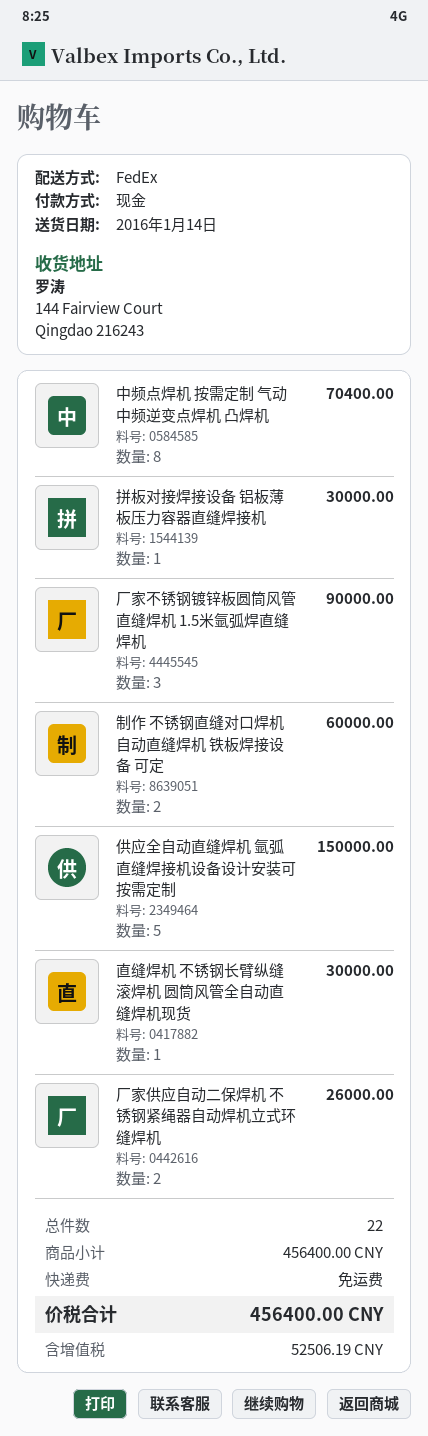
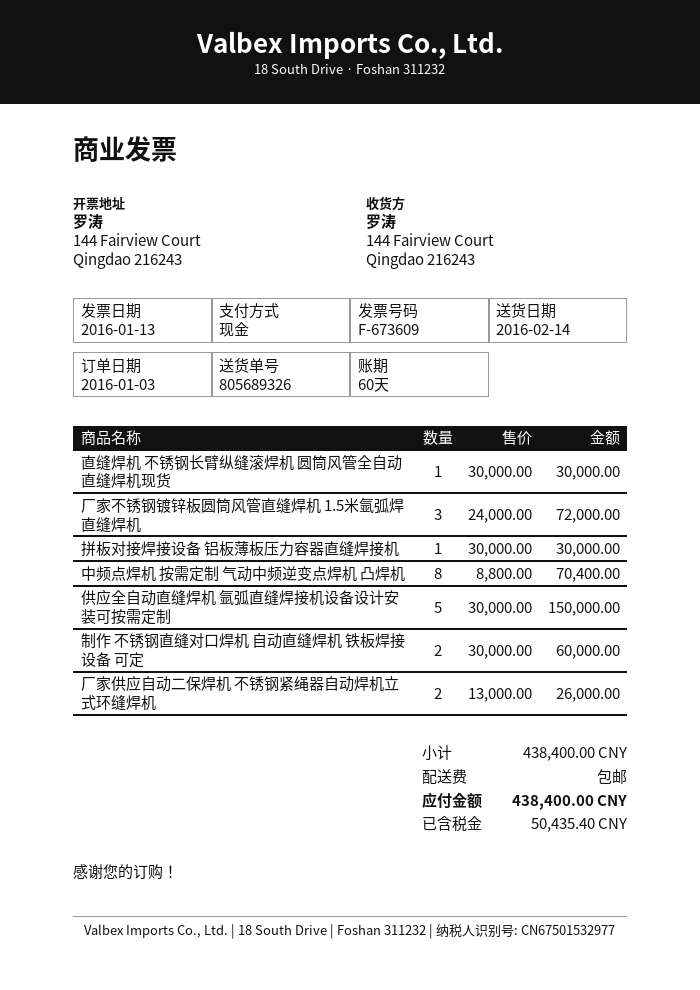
delivery date: 2016-01-14 -> 2016-02-14
厂家不锈钢镀锌板圆筒风管直缝焊机 1.5米氩弧焊直缝焊机: 3 for 90000.00 -> 3 for 72000.00
subtotal: 456400.00 -> 438400.00
tax: 52506.19 -> 50435.40
total: 456400.00 -> 438400.00

